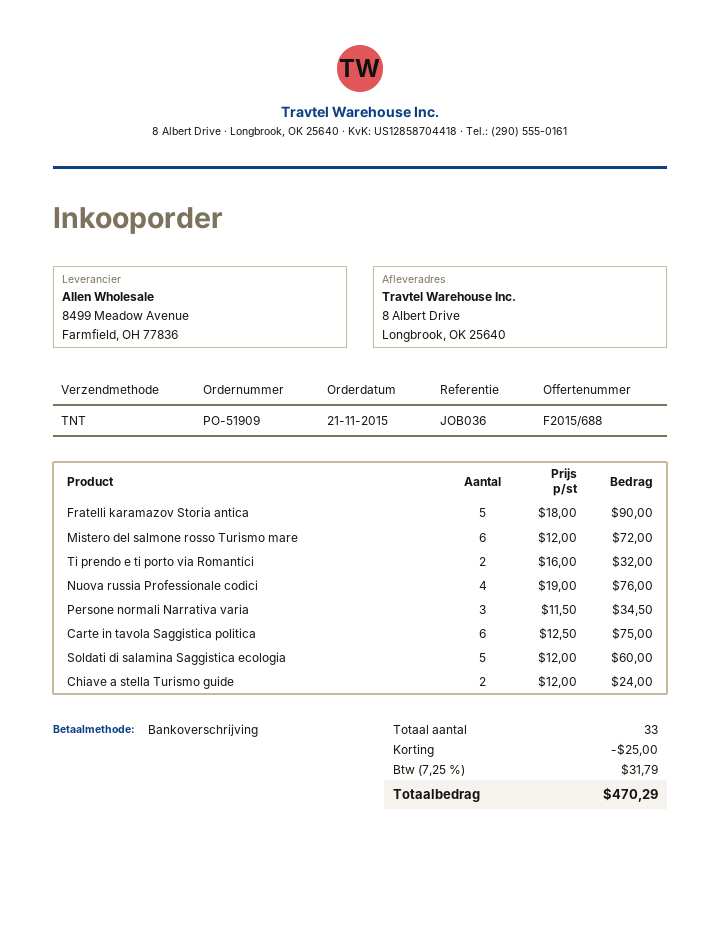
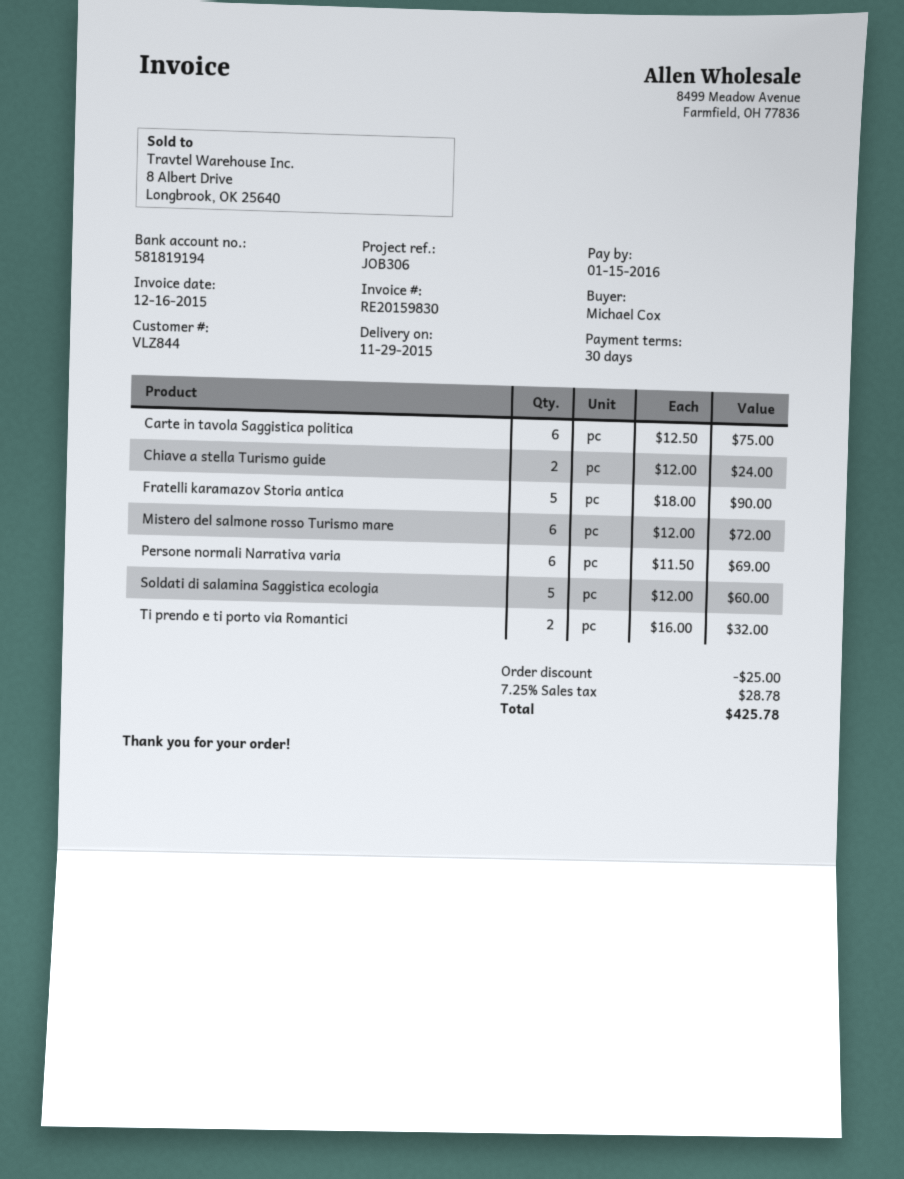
reference: JOB036 -> JOB306
Nuova russia Professionale codici: 4 x 19.00 = 76.00 -> none
Persone normali Narrativa varia: 3 x 11.50 = 34.50 -> 6 x 11.50 = 69.00
tax: 7.25% = 31.79 -> 7.25% = 28.78
total: 470.29 -> 425.78

